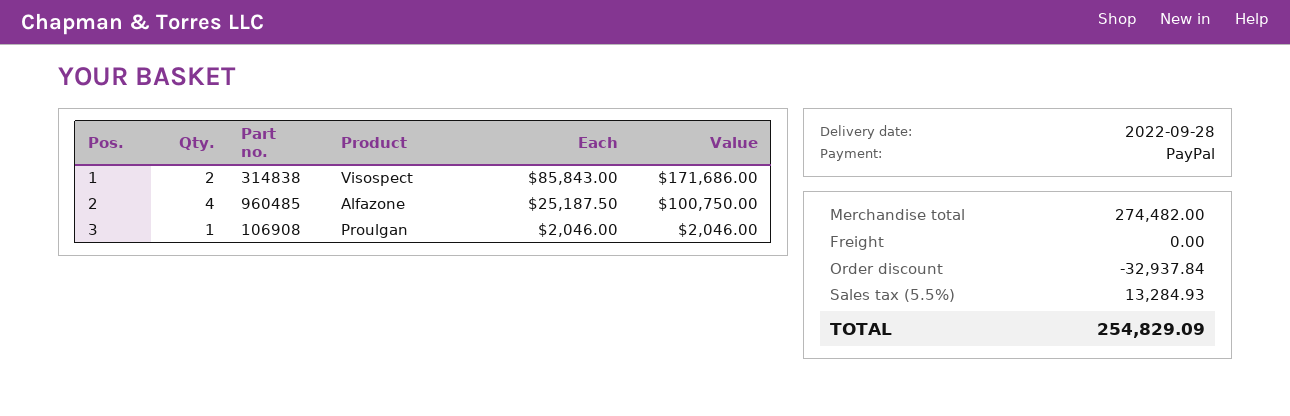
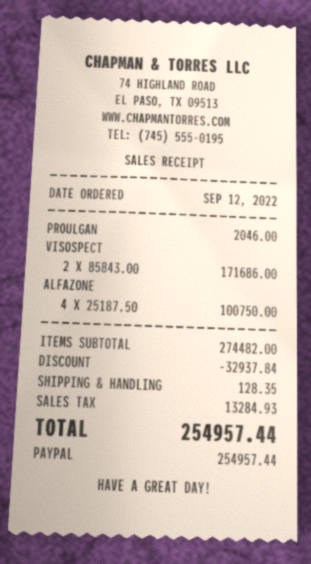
shipping: 0.00 -> 128.35
total: 254829.09 -> 254957.44

